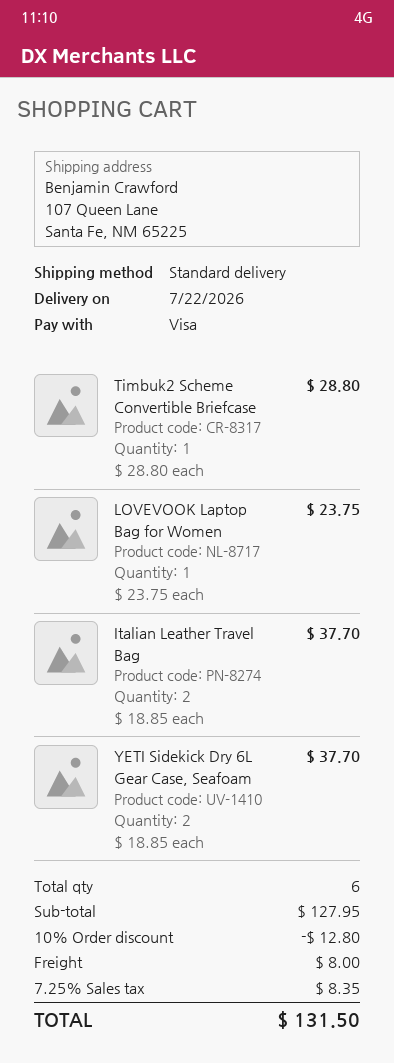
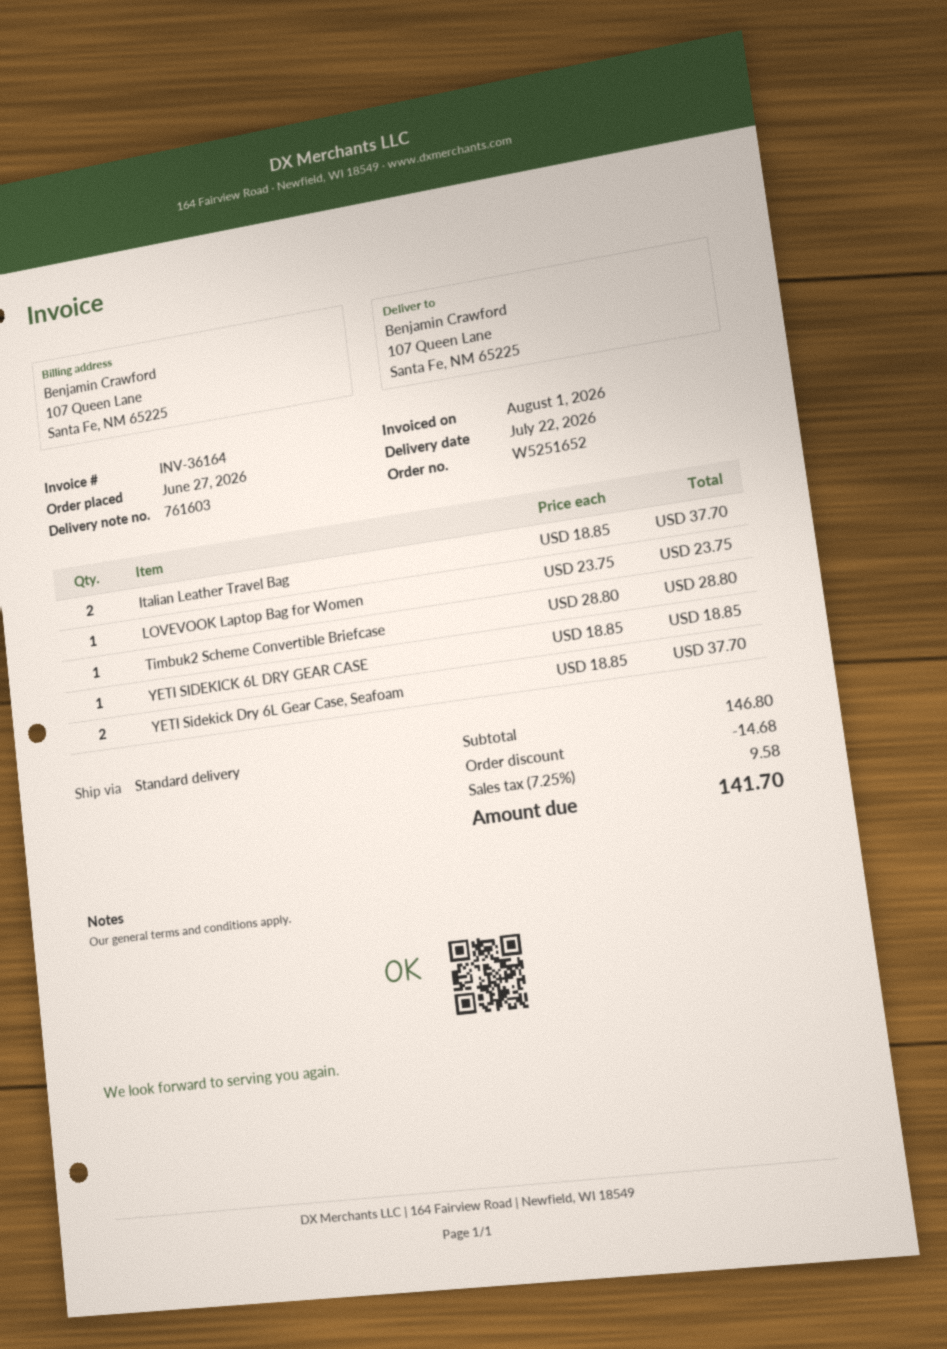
YETI SIDEKICK 6L DRY GEAR CASE: none -> 1 x 18.85 = 18.85
subtotal: 127.95 -> 146.80
discount: 12.80 -> 14.68
shipping: 8.00 -> none
tax: 7.25% = 8.35 -> 7.25% = 9.58
total: 131.50 -> 141.70

